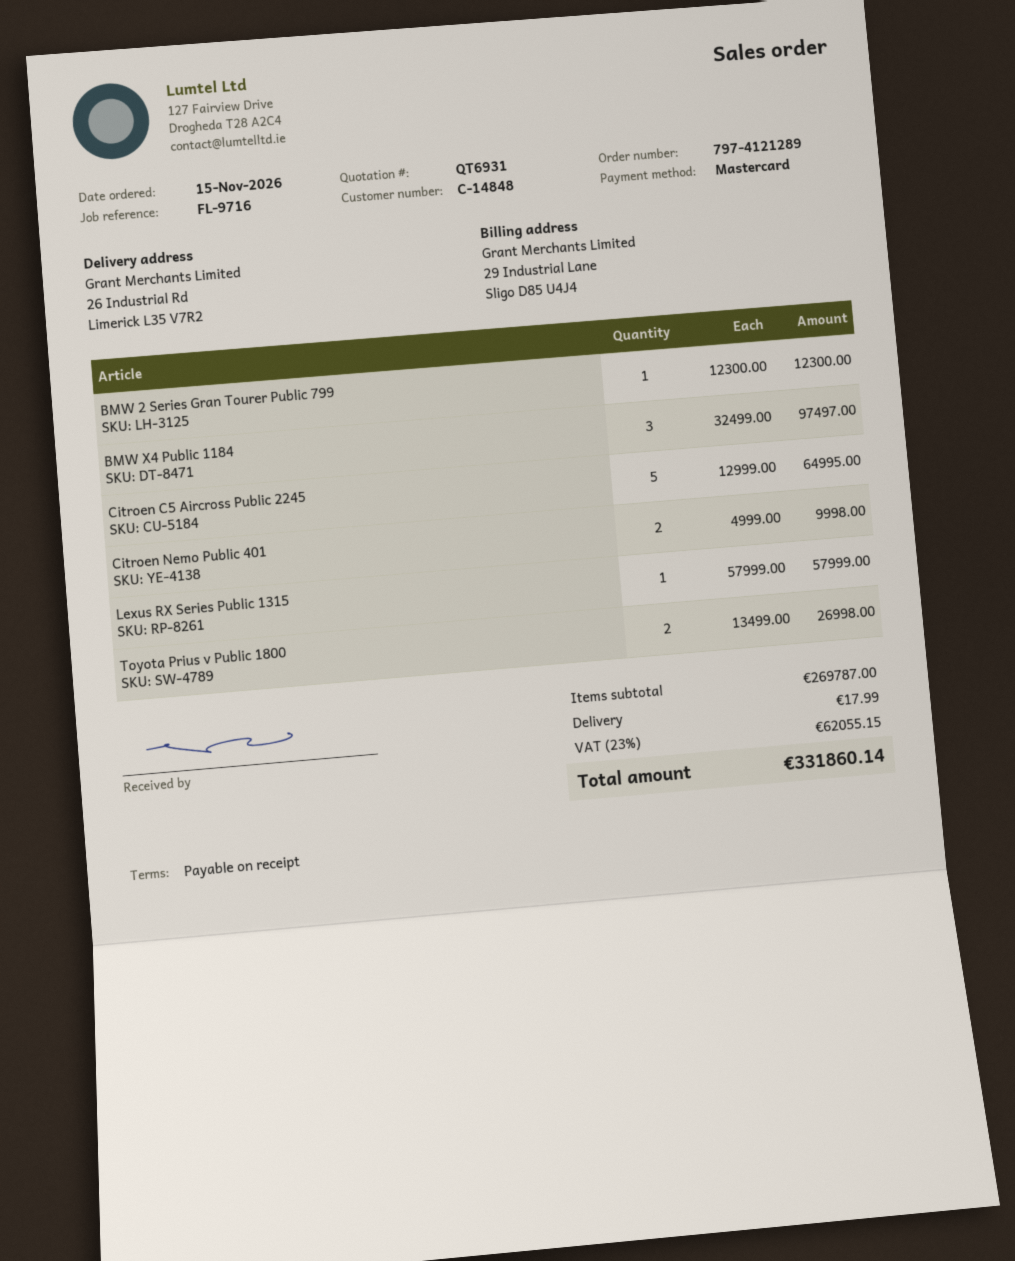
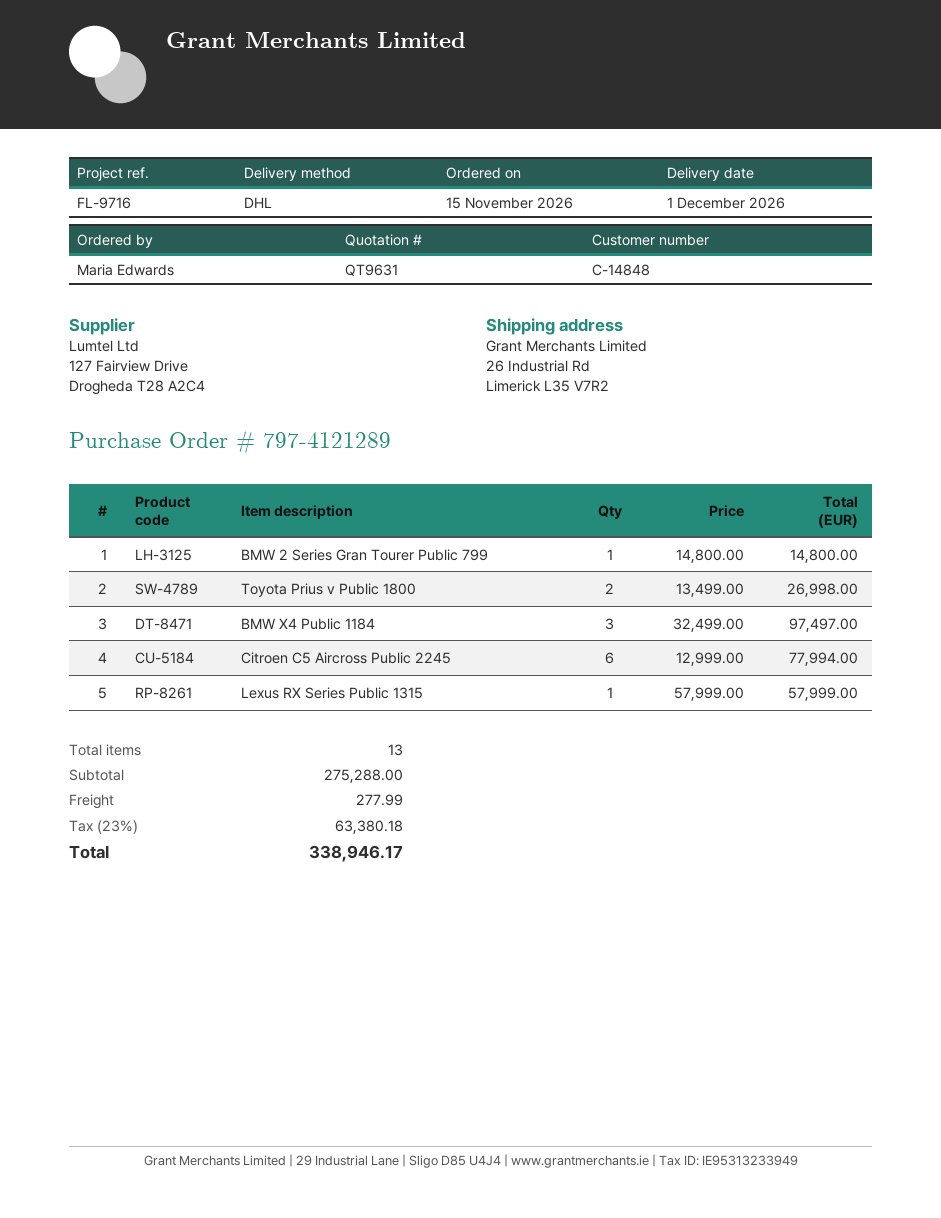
quote number: QT6931 -> QT9631
BMW 2 Series Gran Tourer Public 799: 1 x 12300.00 = 12300.00 -> 1 x 14800.00 = 14800.00
Citroen C5 Aircross Public 2245: 5 x 12999.00 = 64995.00 -> 6 x 12999.00 = 77994.00
Citroen Nemo Public 401: 2 x 4999.00 = 9998.00 -> none
subtotal: 269787.00 -> 275288.00
shipping: 17.99 -> 277.99
tax: 23% = 62055.15 -> 23% = 63380.18
total: 331860.14 -> 338946.17

